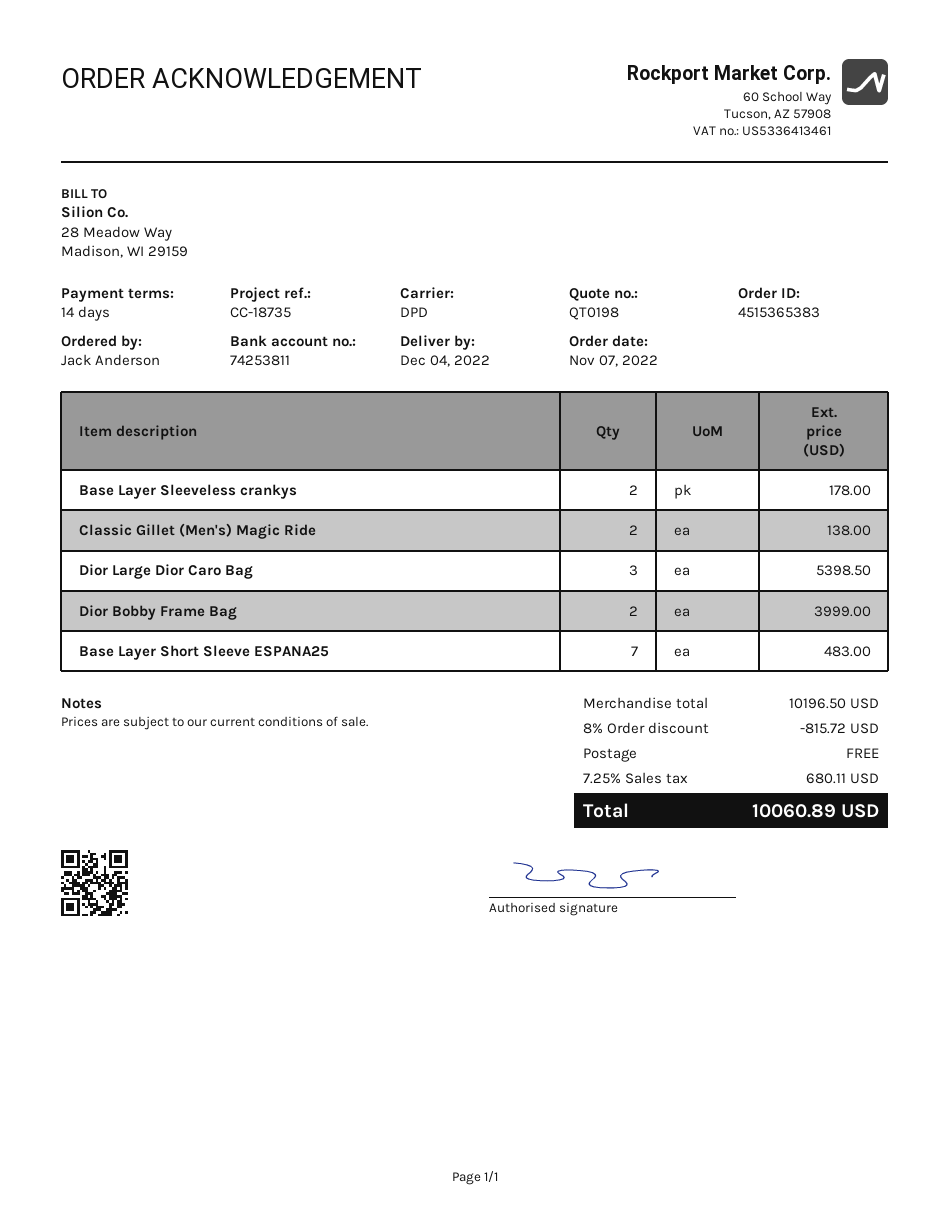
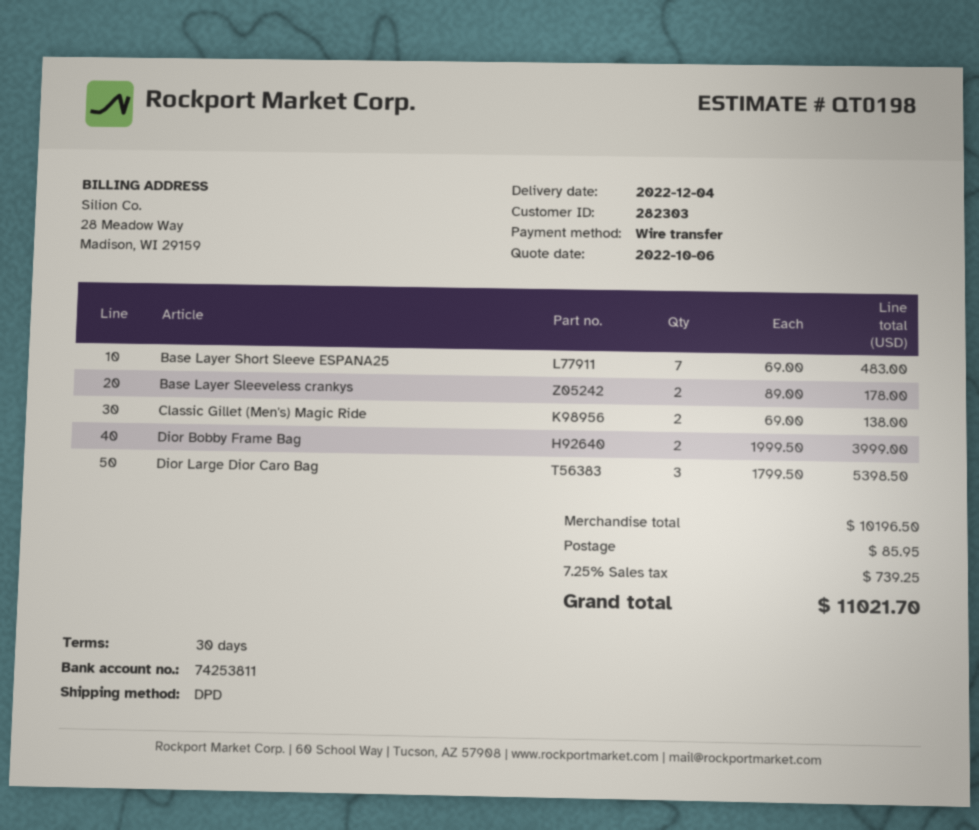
payment terms: 14 days -> 30 days
discount: 8% = 815.72 -> none
shipping: 0.00 -> 85.95
tax: 7.25% = 680.11 -> 7.25% = 739.25
total: 10060.89 -> 11021.70

